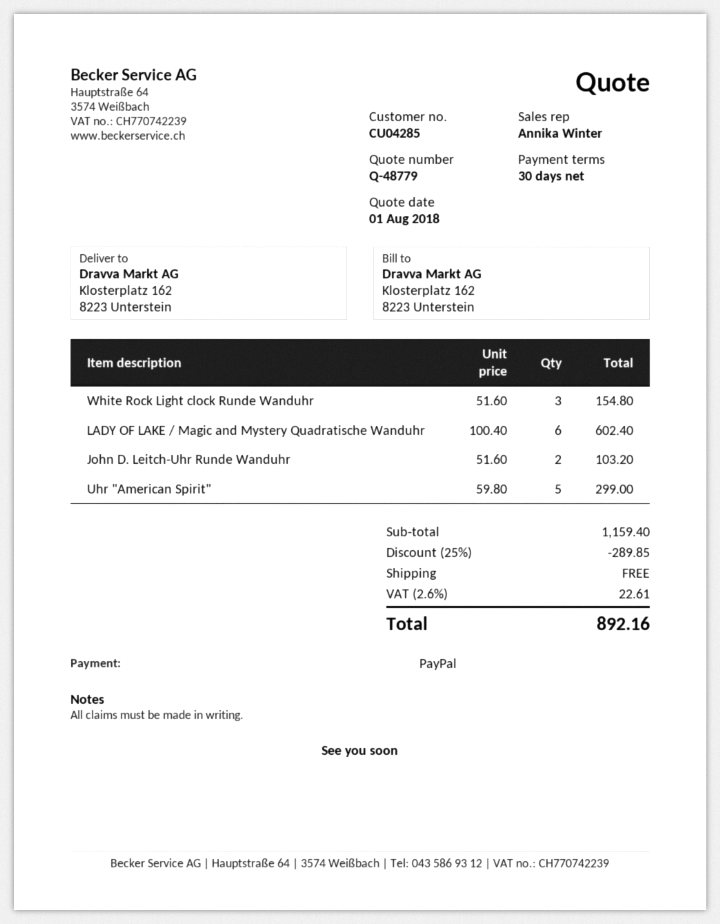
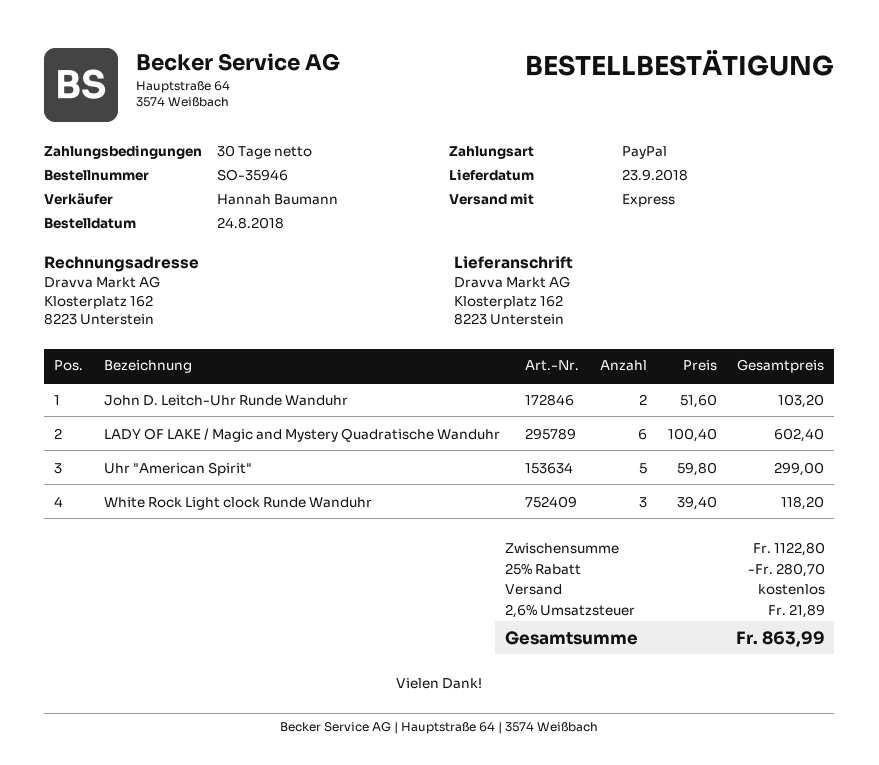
sales rep: Annika Winter -> Hannah Baumann
White Rock Light clock Runde Wanduhr: 3 x 51.60 = 154.80 -> 3 x 39.40 = 118.20
subtotal: 1159.40 -> 1122.80
discount: 25% = 289.85 -> 25% = 280.70
tax: 2.6% = 22.61 -> 2.6% = 21.89
total: 892.16 -> 863.99

